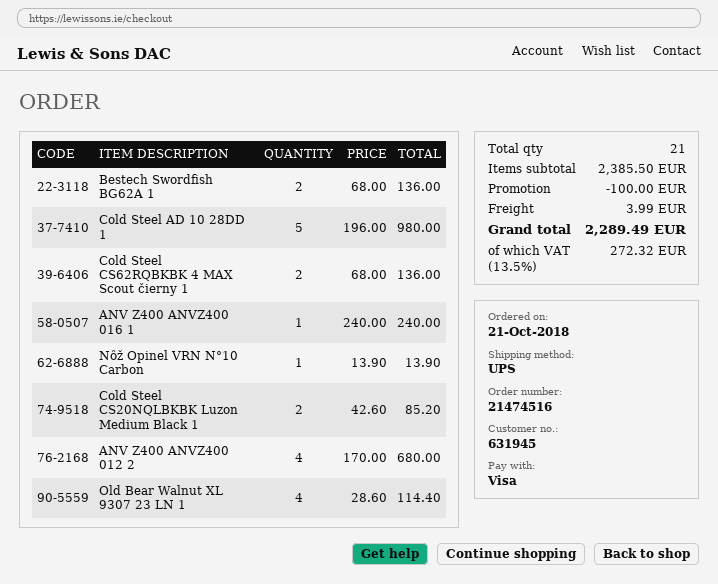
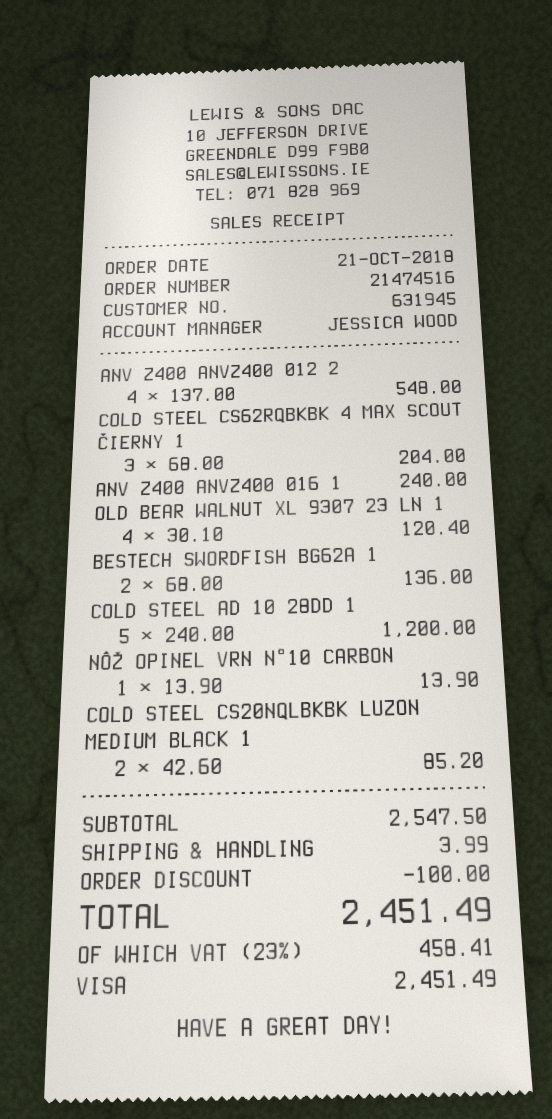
Cold Steel AD 10 28DD 1: 5 x 196.00 = 980.00 -> 5 x 240.00 = 1200.00
Cold Steel CS62RQBKBK 4 MAX Scout čierny 1: 2 x 68.00 = 136.00 -> 3 x 68.00 = 204.00
ANV Z400 ANVZ400 012 2: 4 x 170.00 = 680.00 -> 4 x 137.00 = 548.00
Old Bear Walnut XL 9307 23 LN 1: 4 x 28.60 = 114.40 -> 4 x 30.10 = 120.40
subtotal: 2385.50 -> 2547.50
tax: 13.5% = 272.32 -> 23% = 458.41
total: 2289.49 -> 2451.49

